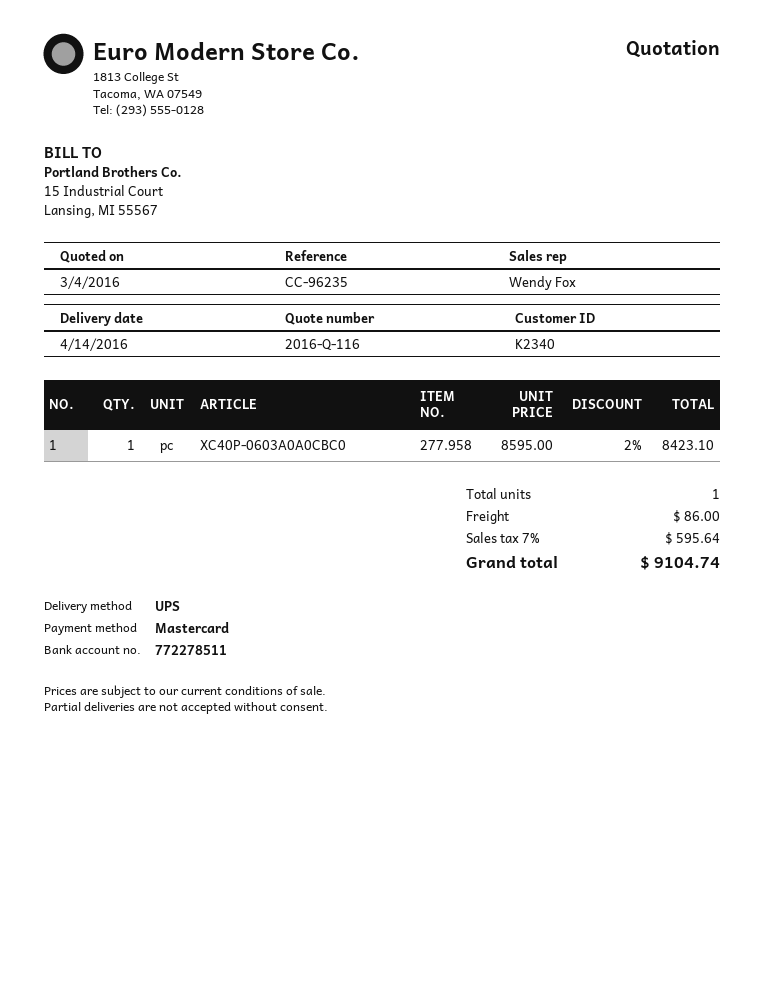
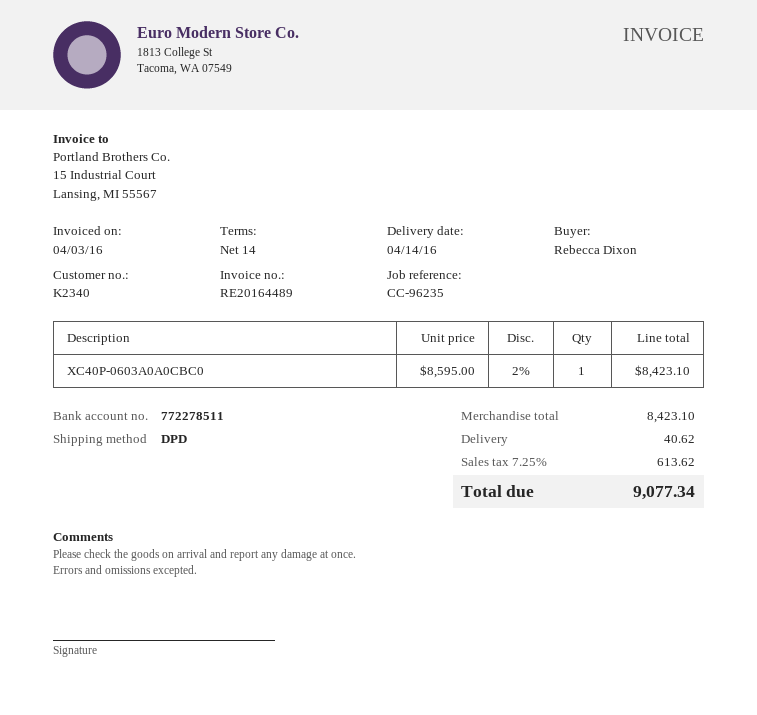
shipping method: UPS -> DPD
shipping: 86.00 -> 40.62
tax: 7% = 595.64 -> 7.25% = 613.62
total: 9104.74 -> 9077.34

